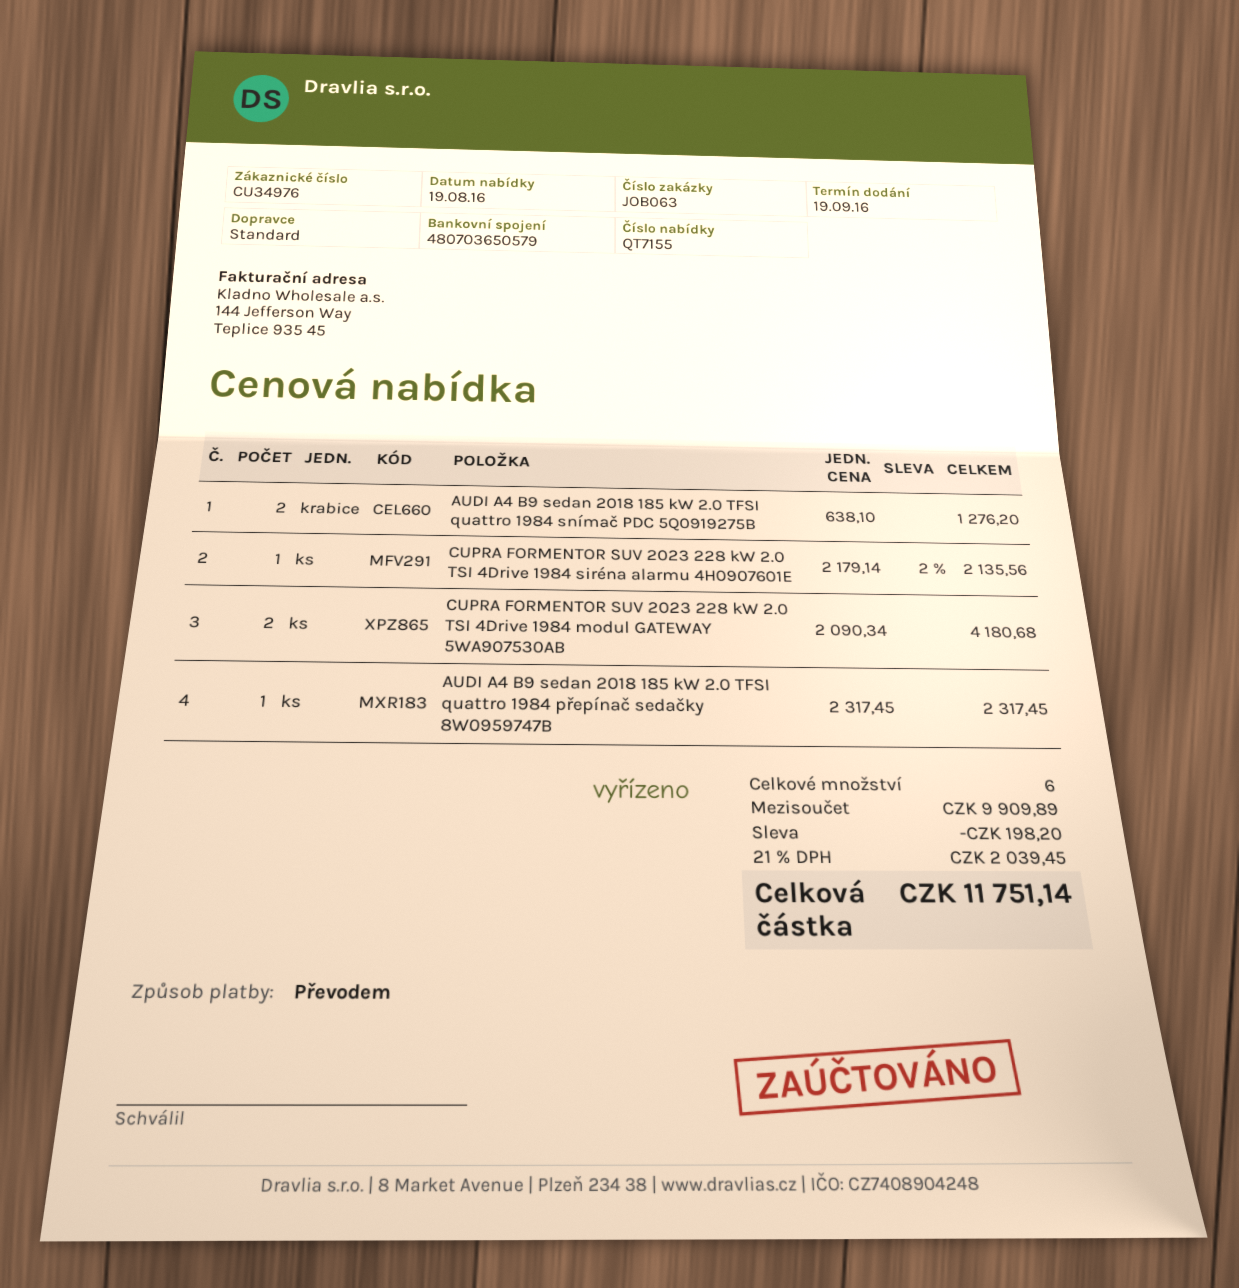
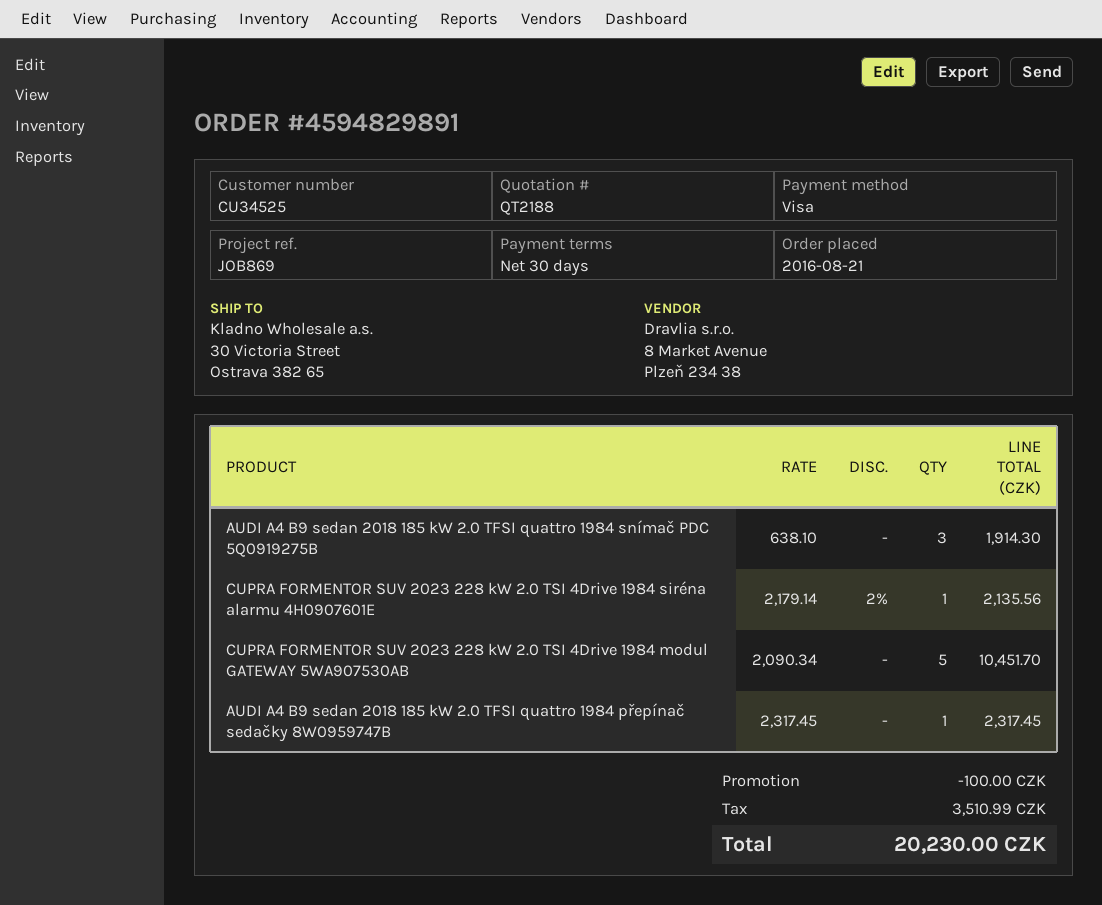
quote number: QT7155 -> QT2188
customer number: CU34976 -> CU34525
reference: JOB063 -> JOB869
payment method: bank transfer -> Visa
AUDI A4 B9 sedan 2018 185 kW 2.0 TFSI quattro 1984 snímač PDC 5Q0919275B: 2 x 638.10 = 1276.20 -> 3 x 638.10 = 1914.30
CUPRA FORMENTOR SUV 2023 228 kW 2.0 TSI 4Drive 1984 modul GATEWAY 5WA907530AB: 2 x 2090.34 = 4180.68 -> 5 x 2090.34 = 10451.70
discount: 198.20 -> 100.00
tax: 2039.45 -> 3510.99
total: 11751.14 -> 20230.00

